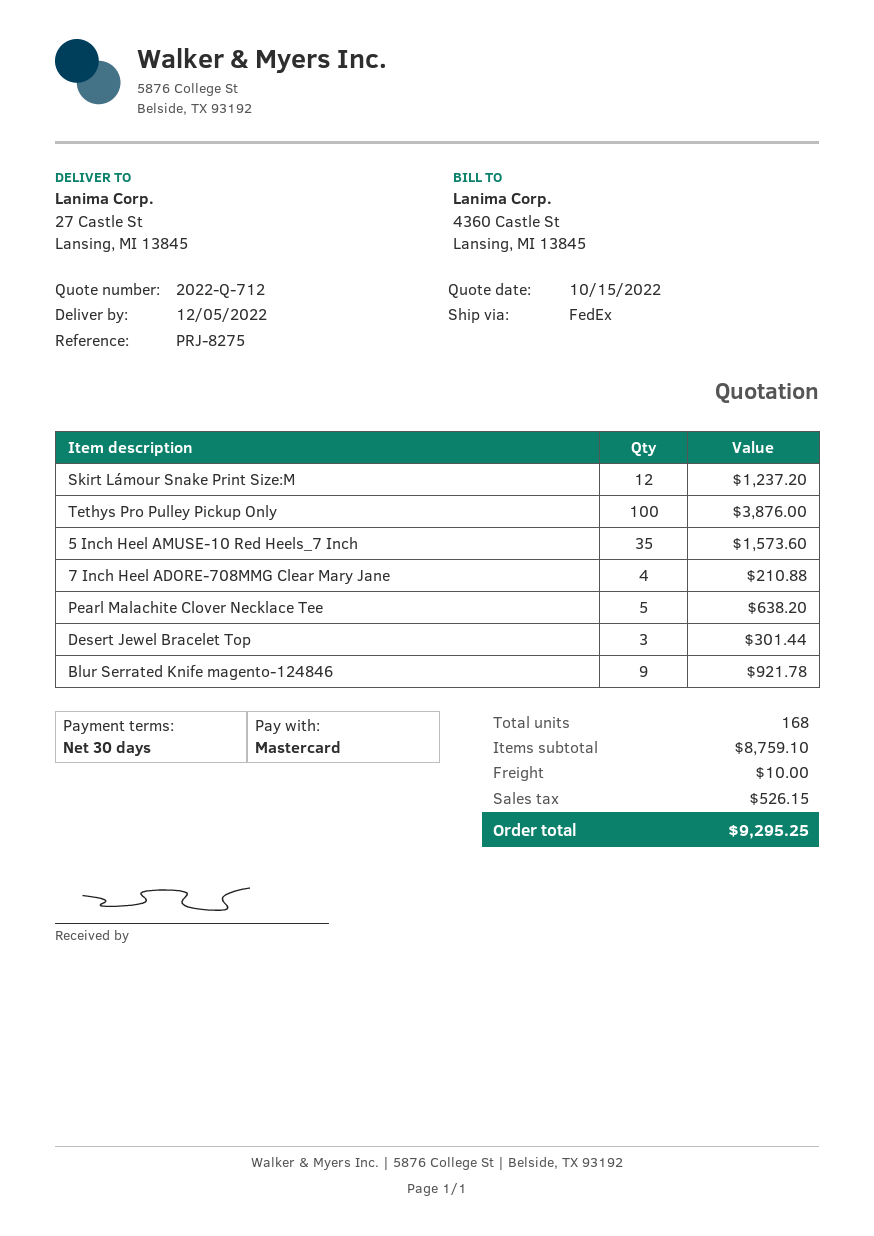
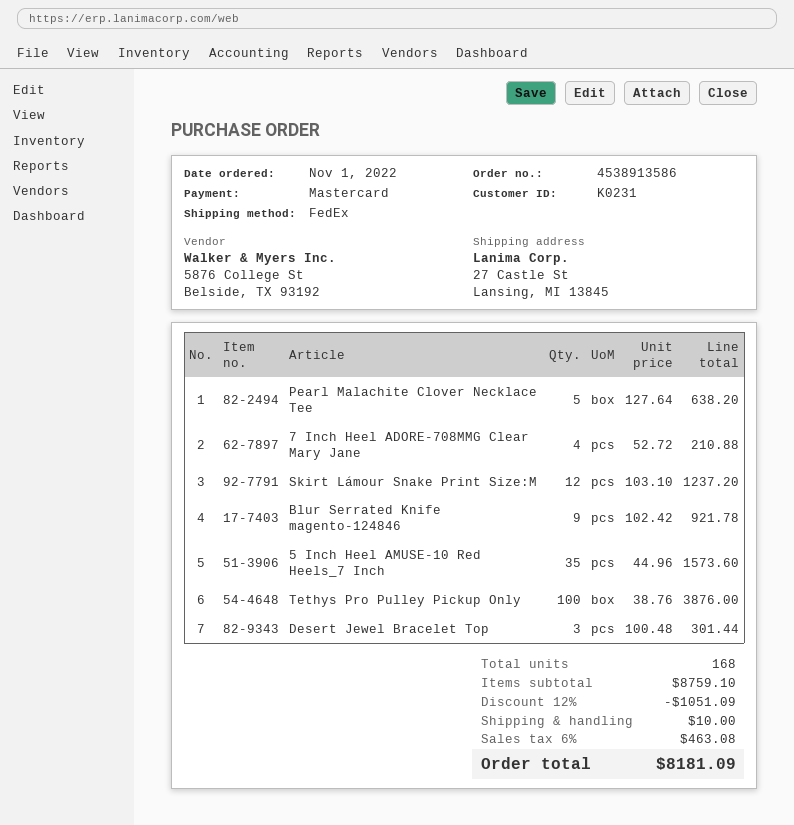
discount: none -> 12% = 1051.09
tax: 526.15 -> 463.08
total: 9295.25 -> 8181.09

